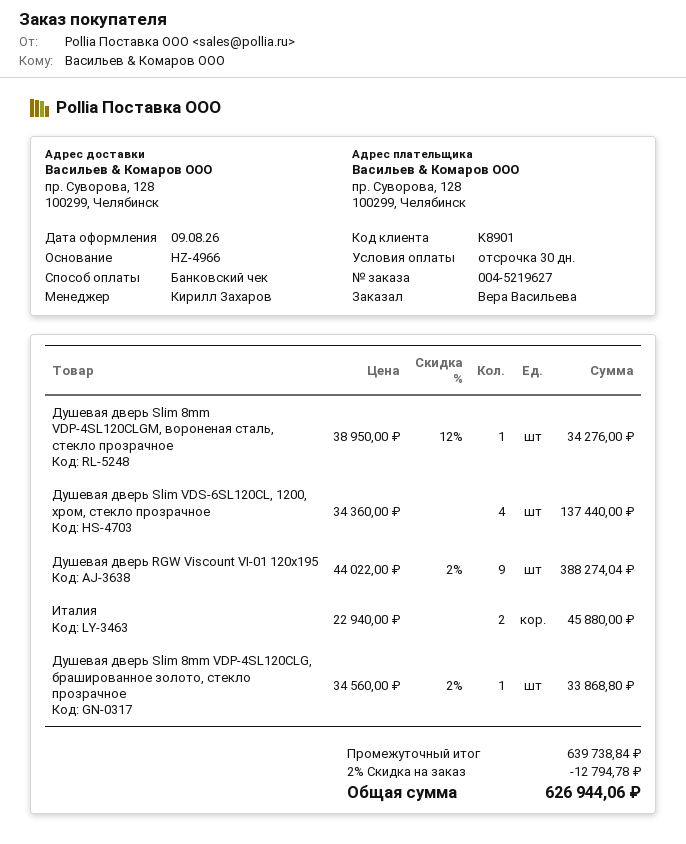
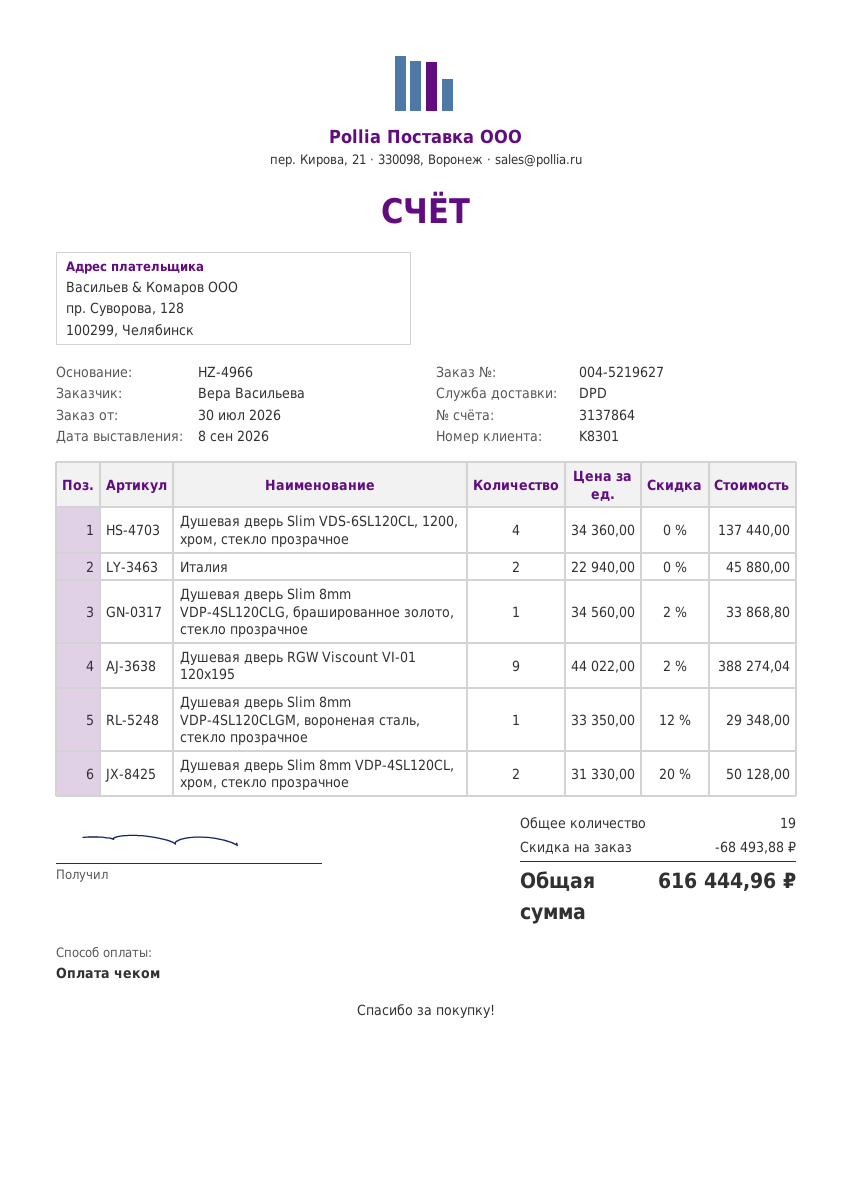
order date: 2026-08-09 -> 2026-07-30
customer number: K8901 -> K8301
Душевая дверь Slim 8mm VDP-4SL120CLGM, вороненая сталь, стекло прозрачное: 1 x 38950.00 - 12% = 34276.00 -> 1 x 33350.00 - 12% = 29348.00
Душевая дверь Slim 8mm VDP-4SL120CL, хром, стекло прозрачное: none -> 2 x 31330.00 - 20% = 50128.00
discount: 12794.78 -> 68493.88
total: 626944.06 -> 616444.96

